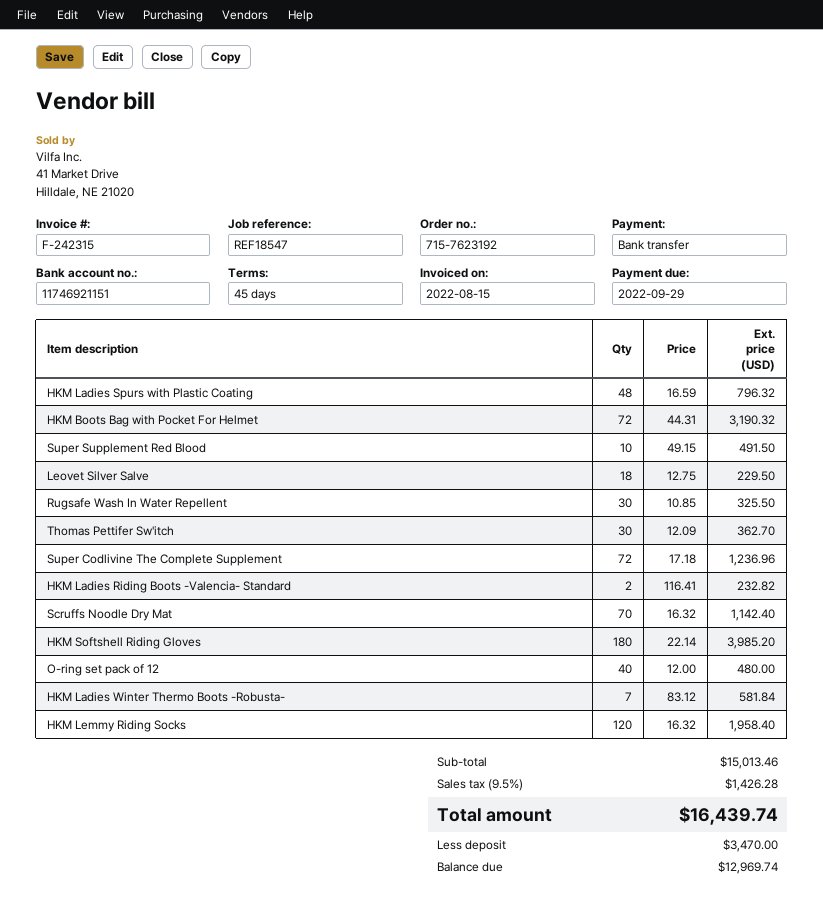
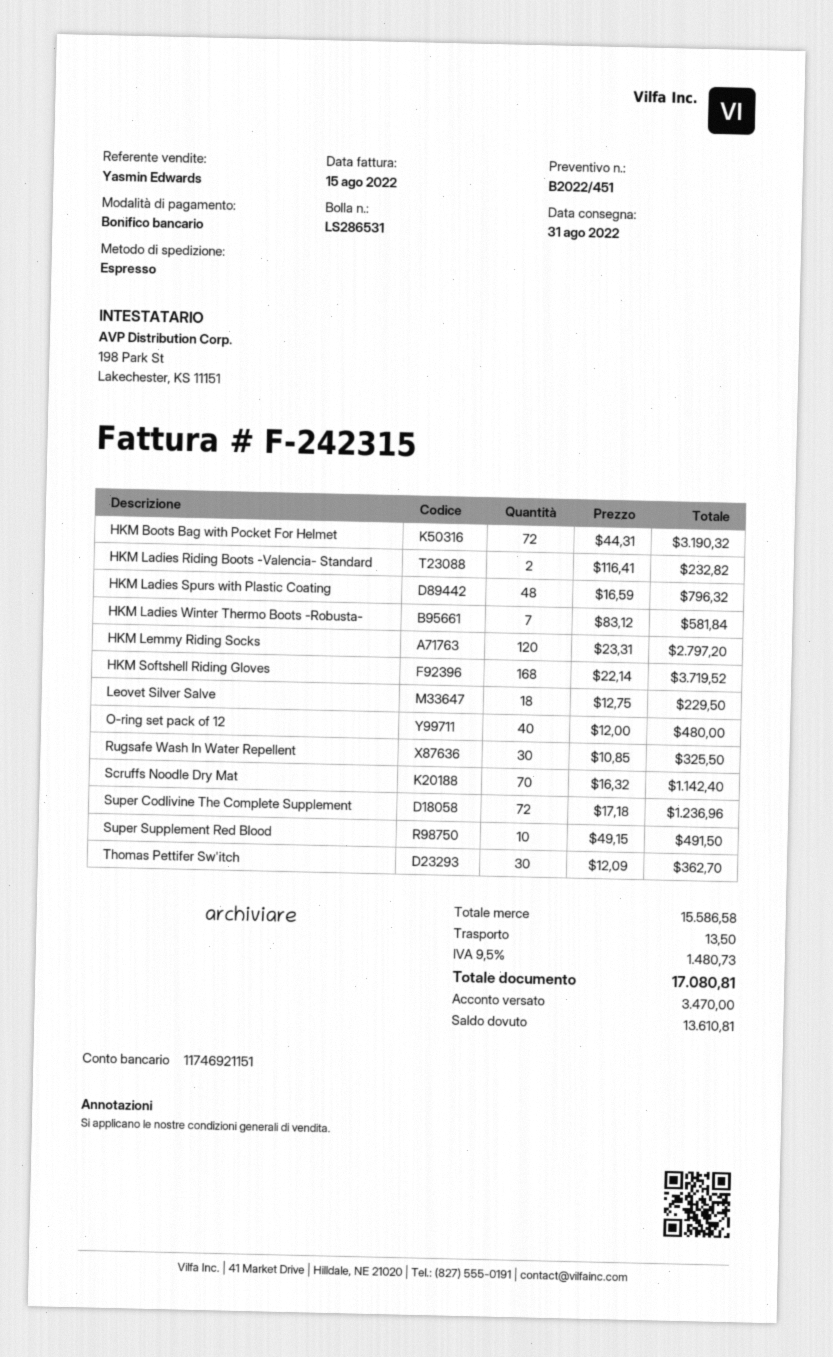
HKM Softshell Riding Gloves: 180 x 22.14 = 3985.20 -> 168 x 22.14 = 3719.52
HKM Lemmy Riding Socks: 120 x 16.32 = 1958.40 -> 120 x 23.31 = 2797.20
subtotal: 15013.46 -> 15586.58
shipping: none -> 13.50
tax: 9.5% = 1426.28 -> 9.5% = 1480.73
total: 16439.74 -> 17080.81
balance: 12969.74 -> 13610.81

